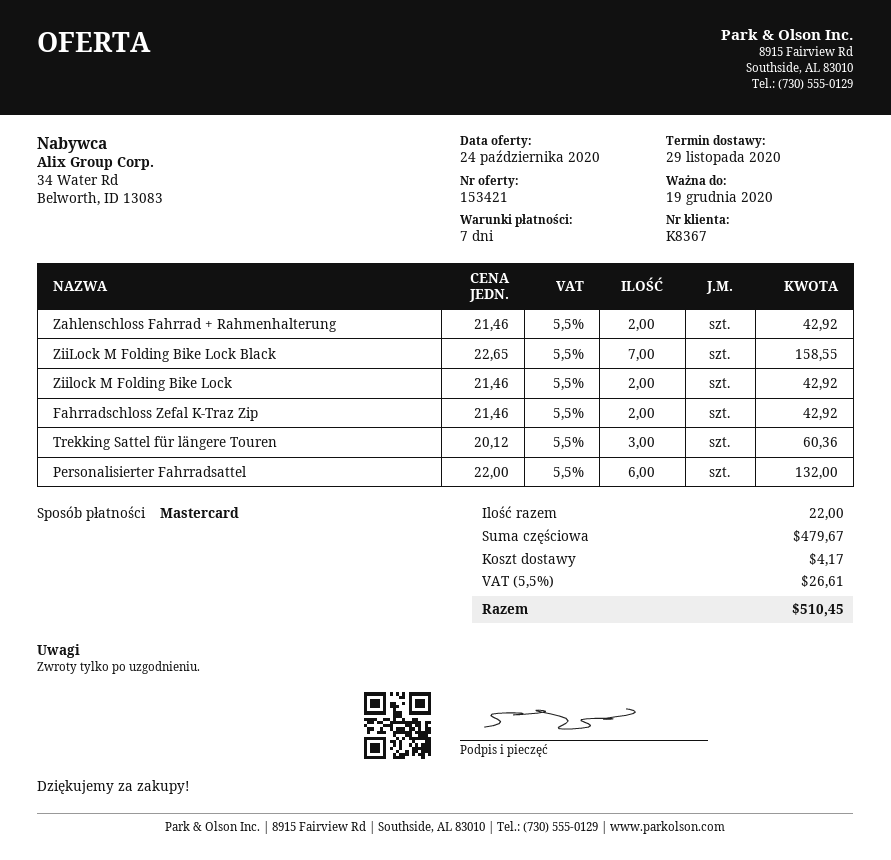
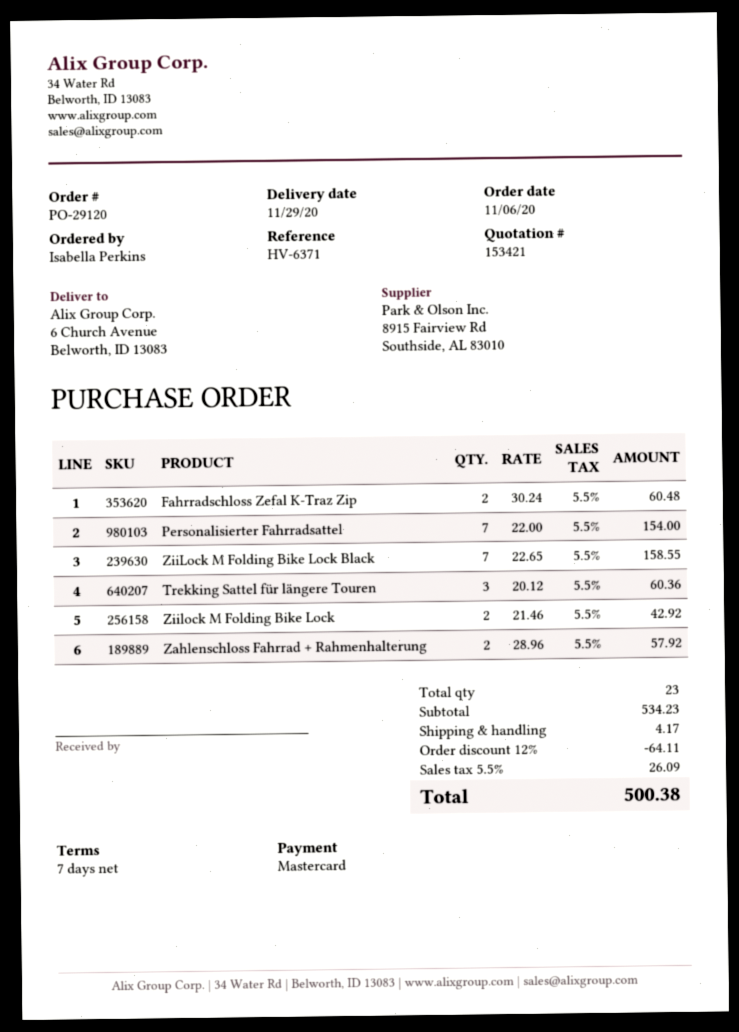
Zahlenschloss Fahrrad + Rahmenhalterung: 2 x 21.46 = 42.92 -> 2 x 28.96 = 57.92
Fahrradschloss Zefal K-Traz Zip: 2 x 21.46 = 42.92 -> 2 x 30.24 = 60.48
Personalisierter Fahrradsattel: 6 x 22.00 = 132.00 -> 7 x 22.00 = 154.00
total quantity: 22 -> 23
subtotal: 479.67 -> 534.23
discount: none -> 12% = 64.11
tax: 5.5% = 26.61 -> 5.5% = 26.09
total: 510.45 -> 500.38

